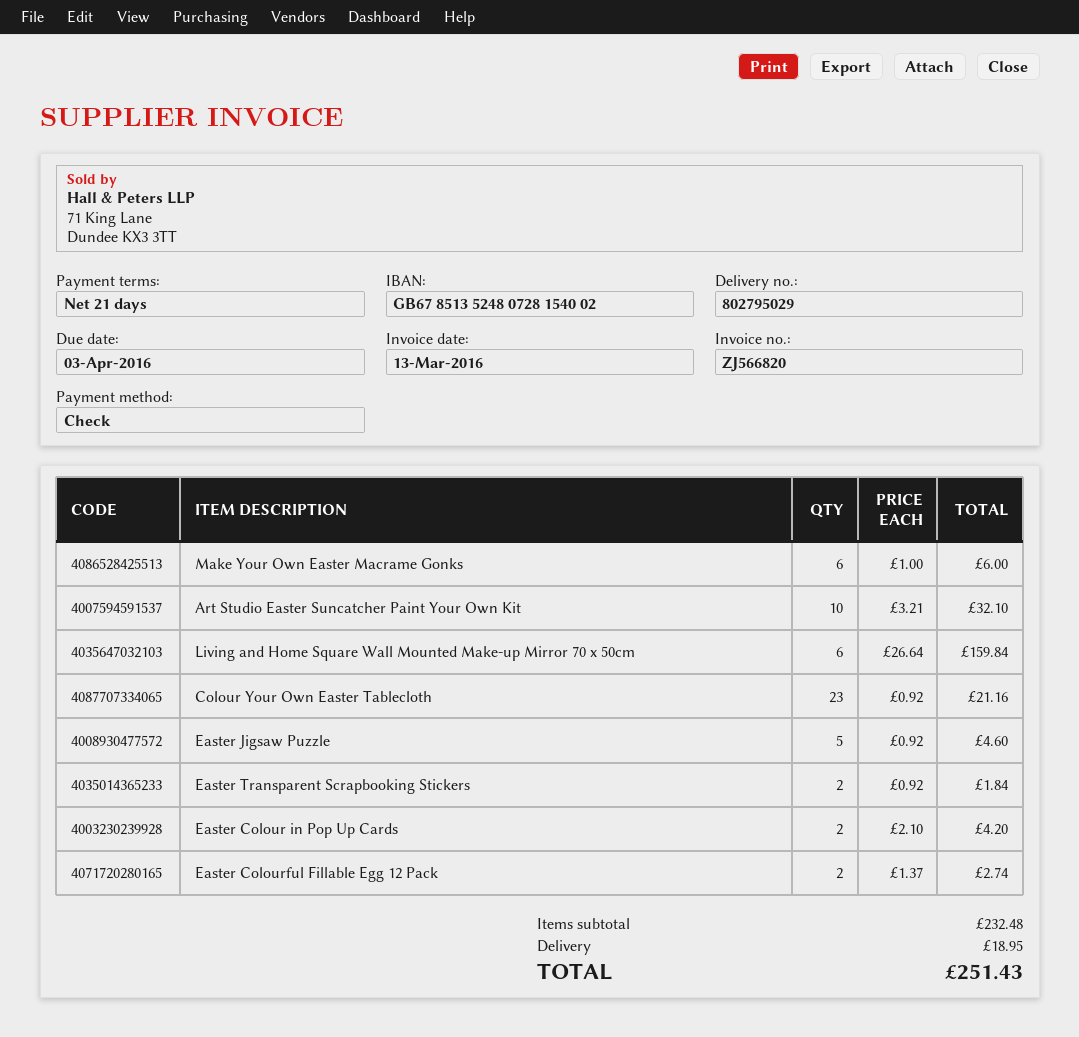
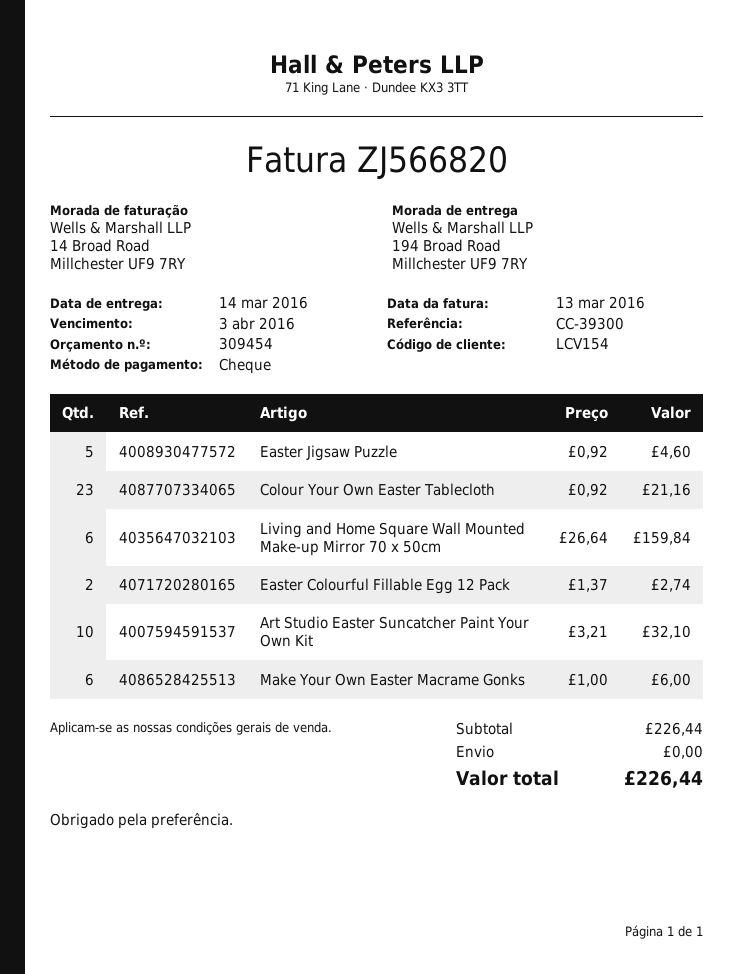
Easter Transparent Scrapbooking Stickers: 2 x 0.92 = 1.84 -> none
Easter Colour in Pop Up Cards: 2 x 2.10 = 4.20 -> none
subtotal: 232.48 -> 226.44
shipping: 18.95 -> 0.00
total: 251.43 -> 226.44

